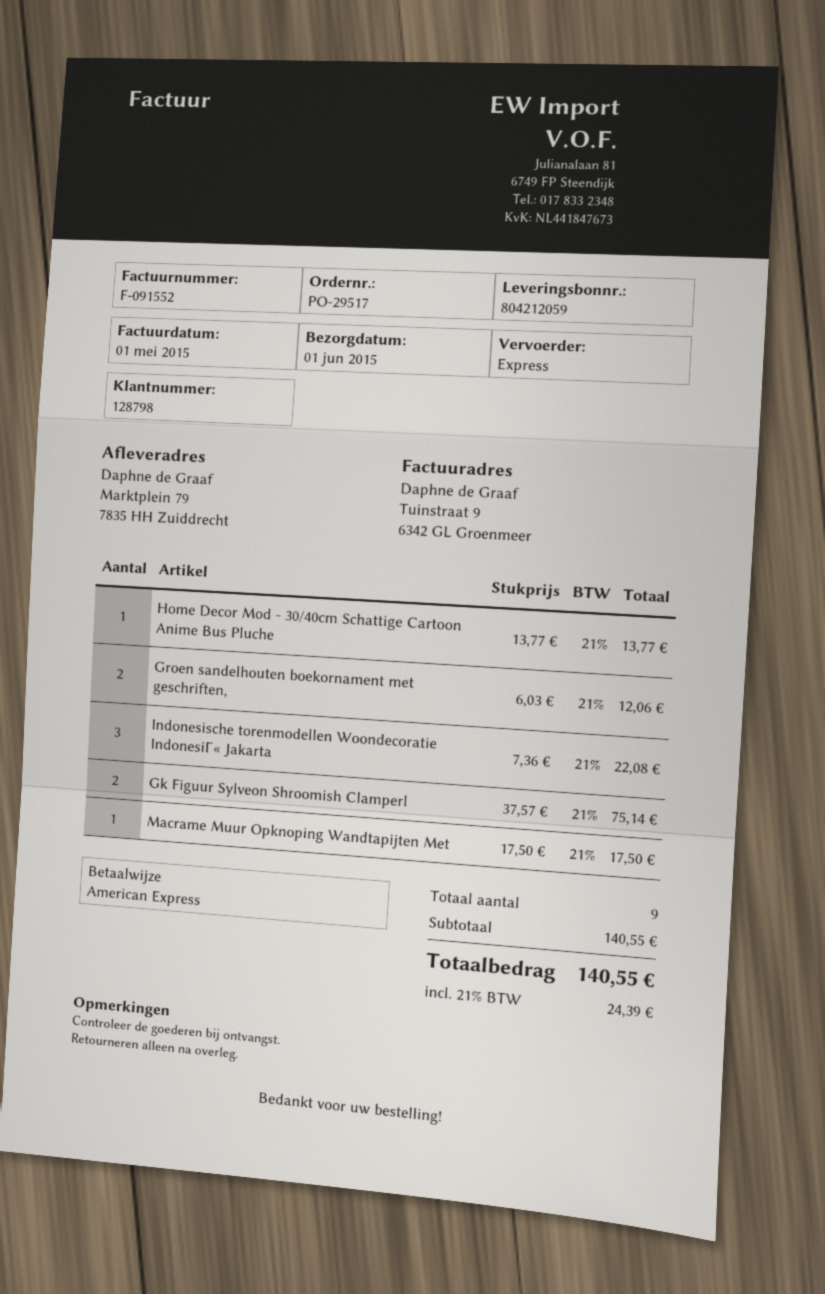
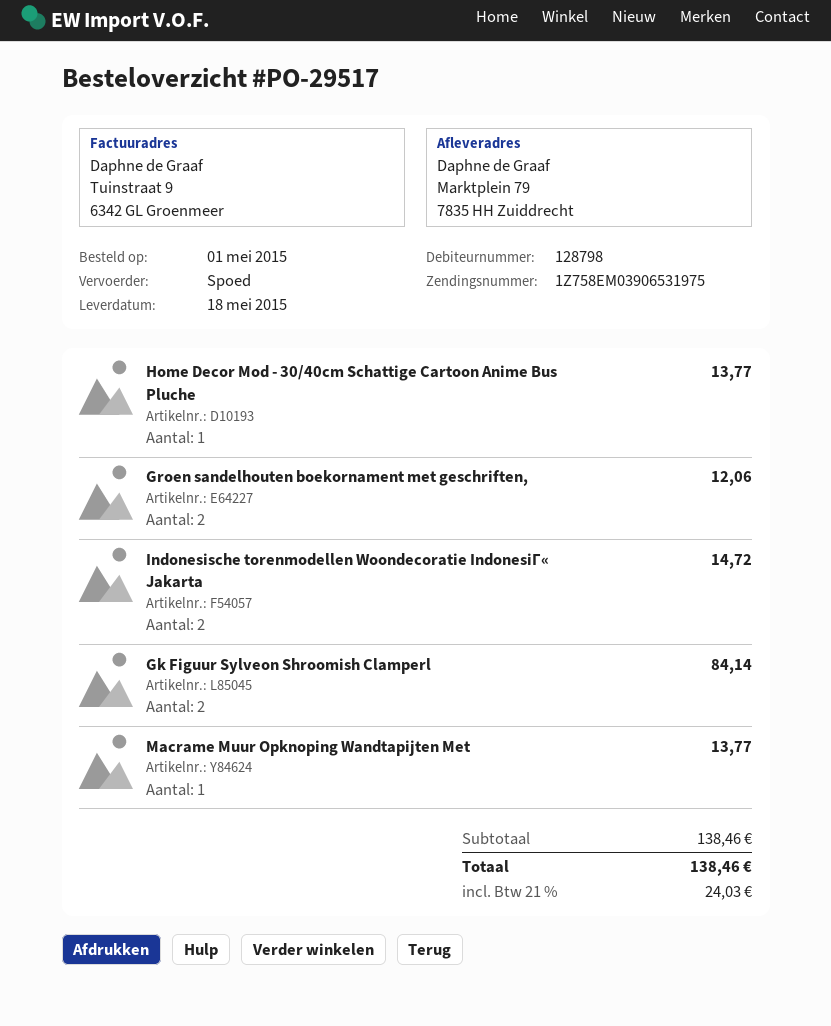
delivery date: 2015-06-01 -> 2015-05-18
Indonesische torenmodellen Woondecoratie IndonesiΓ« Jakarta: 3 for 22.08 -> 2 for 14.72
Gk Figuur Sylveon Shroomish Clamperl: 2 for 75.14 -> 2 for 84.14
Macrame Muur Opknoping Wandtapijten Met: 1 for 17.50 -> 1 for 13.77
subtotal: 140.55 -> 138.46
tax: 21% = 24.39 -> 21% = 24.03
total: 140.55 -> 138.46

